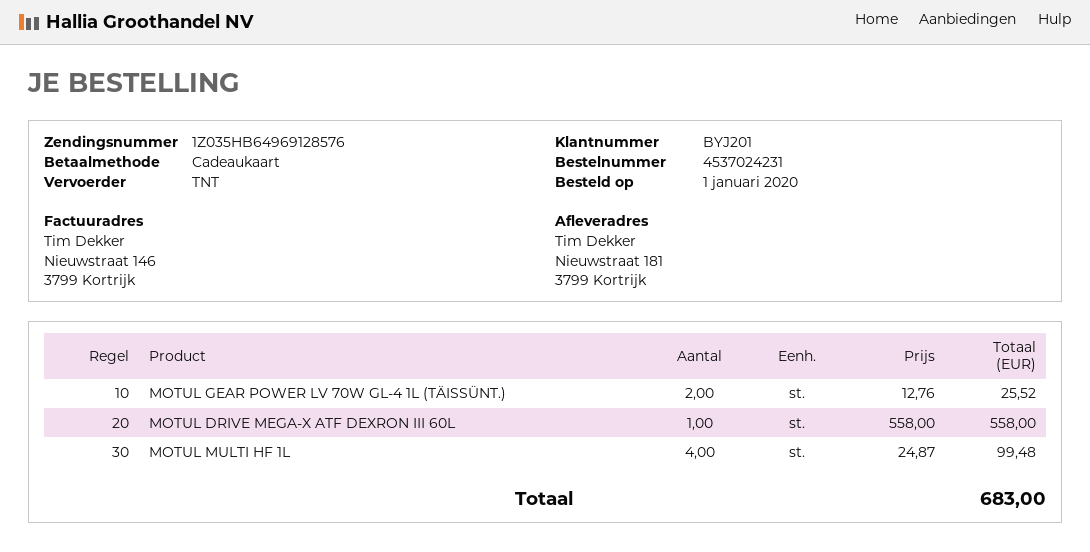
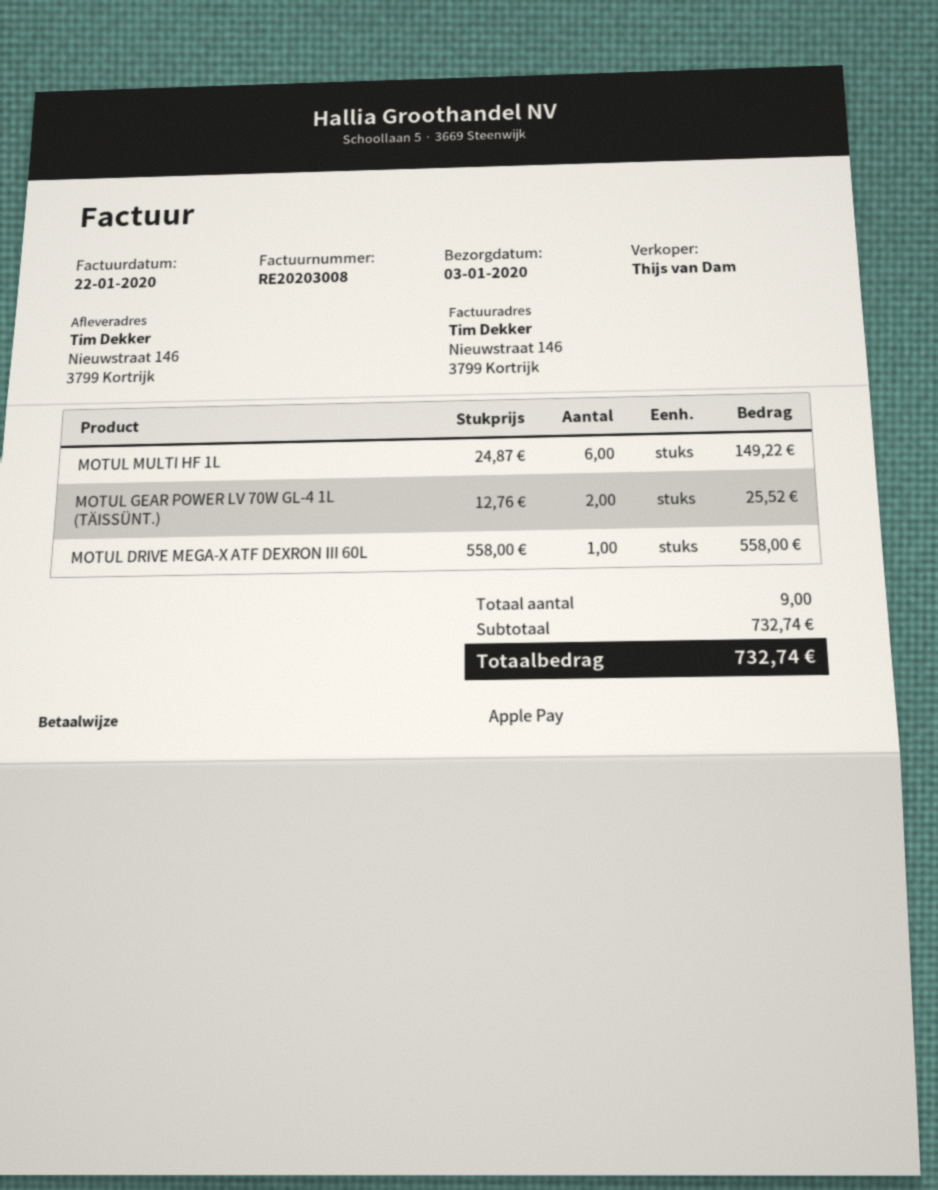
payment method: gift card -> Apple Pay
ship to: Nieuwstraat 181, 3799 Kortrijk -> Nieuwstraat 146, 3799 Kortrijk
MOTUL MULTI HF 1L: 4 x 24.87 = 99.48 -> 6 x 24.87 = 149.22
total: 683.00 -> 732.74

